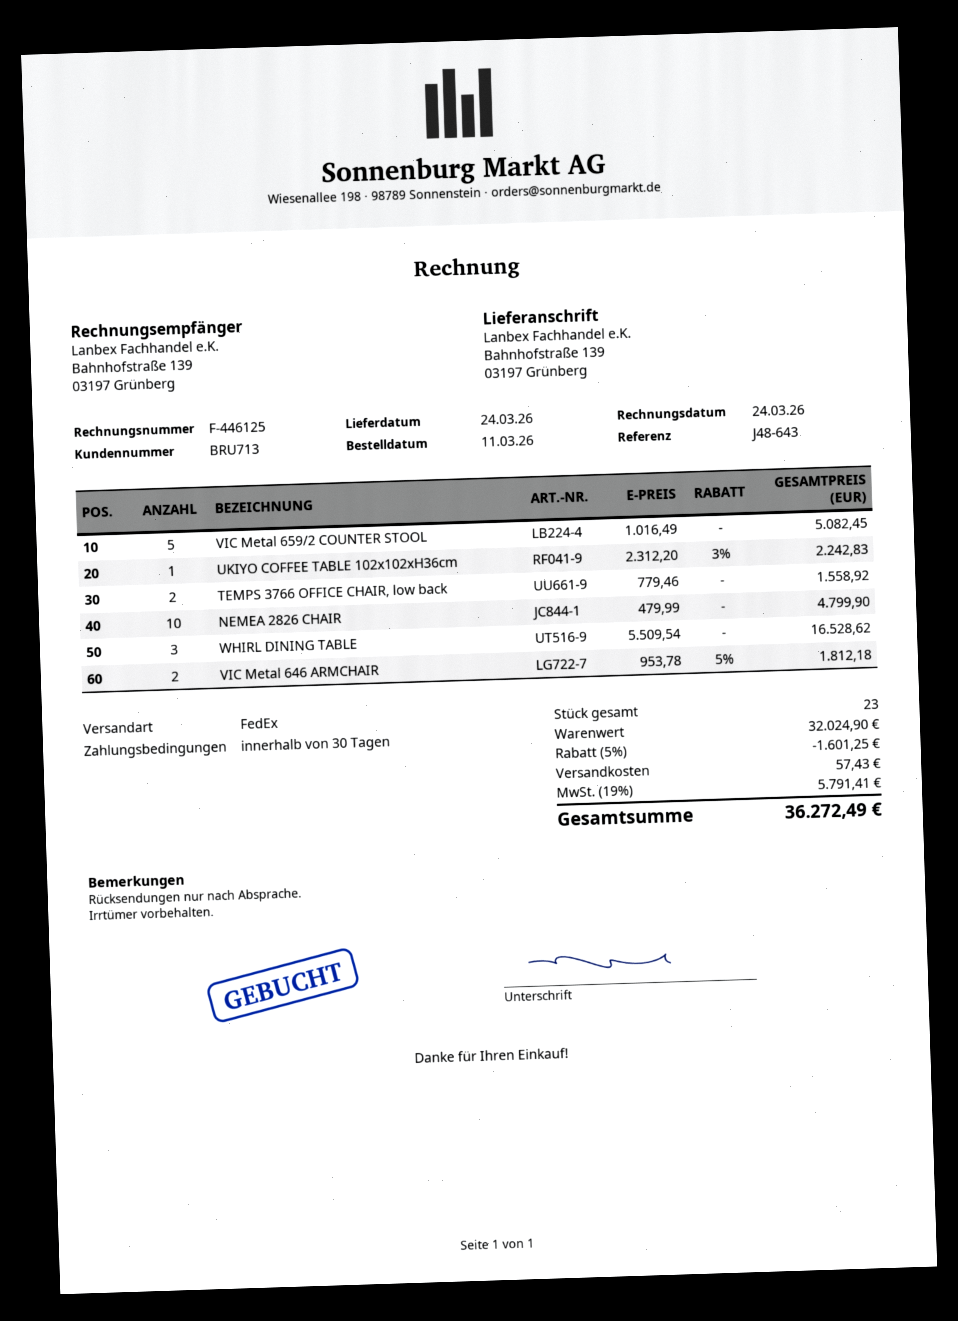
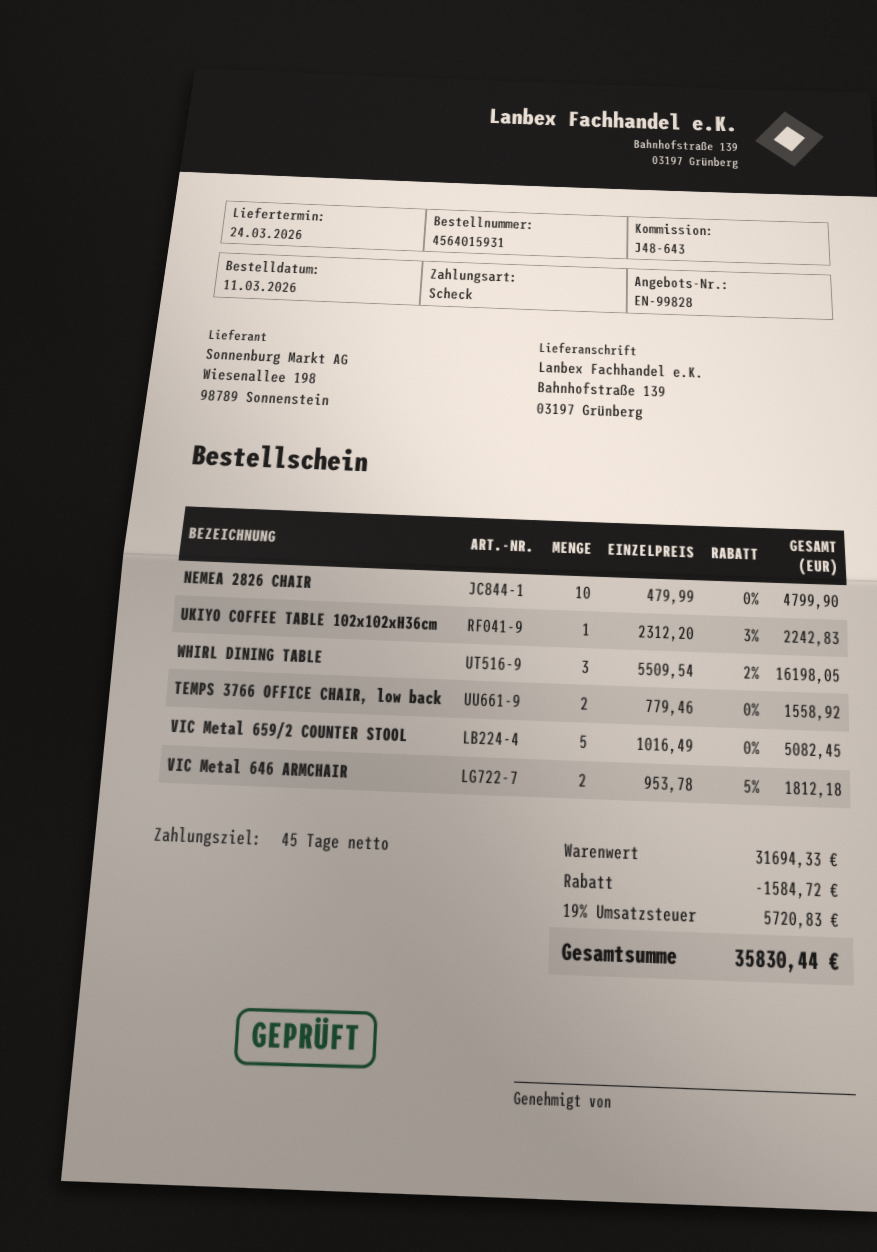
payment terms: 30 days -> 45 days
WHIRL DINING TABLE: 3 x 5509.54 = 16528.62 -> 3 x 5509.54 - 2% = 16198.05
subtotal: 32024.90 -> 31694.33
discount: 1601.25 -> 1584.72
shipping: 57.43 -> none
tax: 19% = 5791.41 -> 19% = 5720.83
total: 36272.49 -> 35830.44

